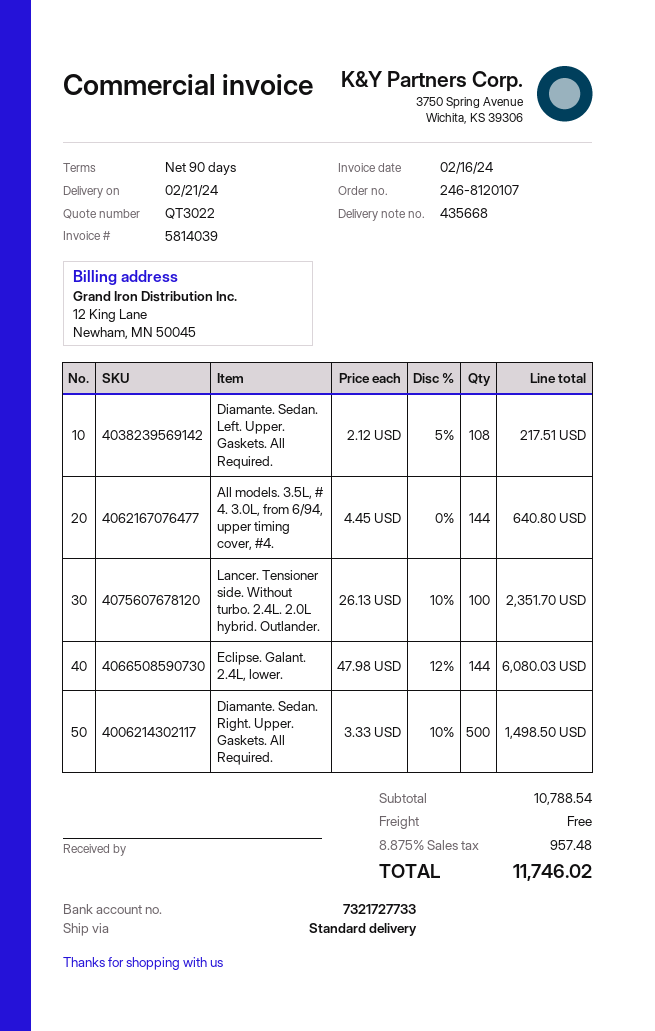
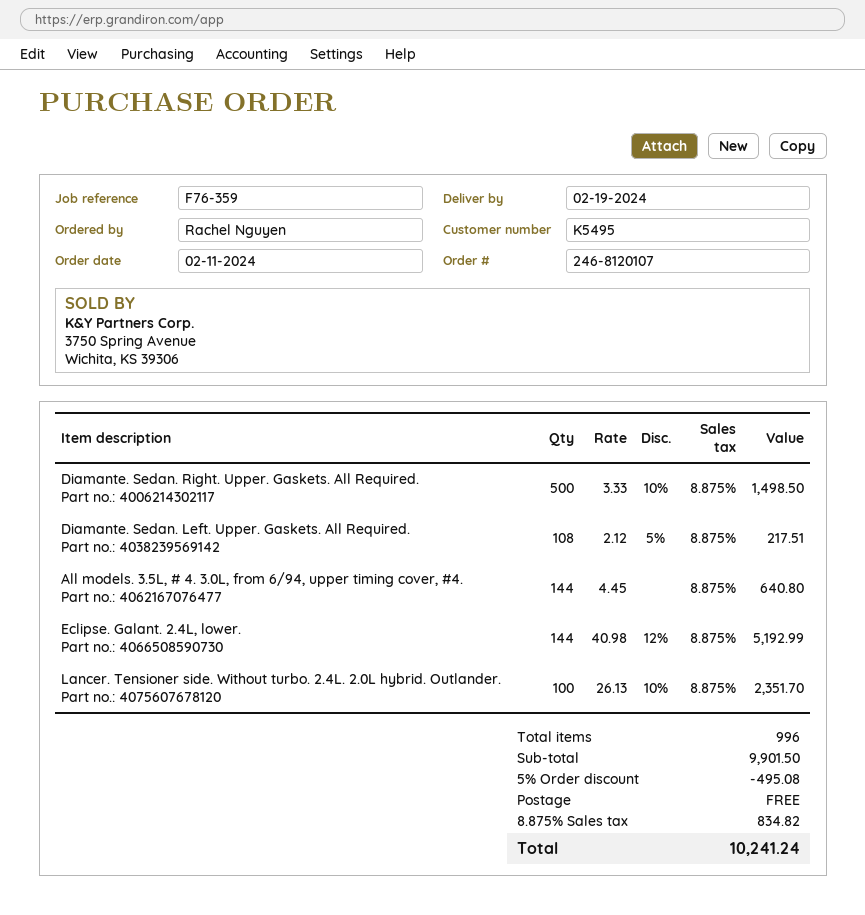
delivery date: 2024-02-21 -> 2024-02-19
Eclipse. Galant. 2.4L, lower.: 144 x 47.98 - 12% = 6080.03 -> 144 x 40.98 - 12% = 5192.99
subtotal: 10788.54 -> 9901.50
discount: none -> 5% = 495.08
tax: 8.875% = 957.48 -> 8.875% = 834.82
total: 11746.02 -> 10241.24

